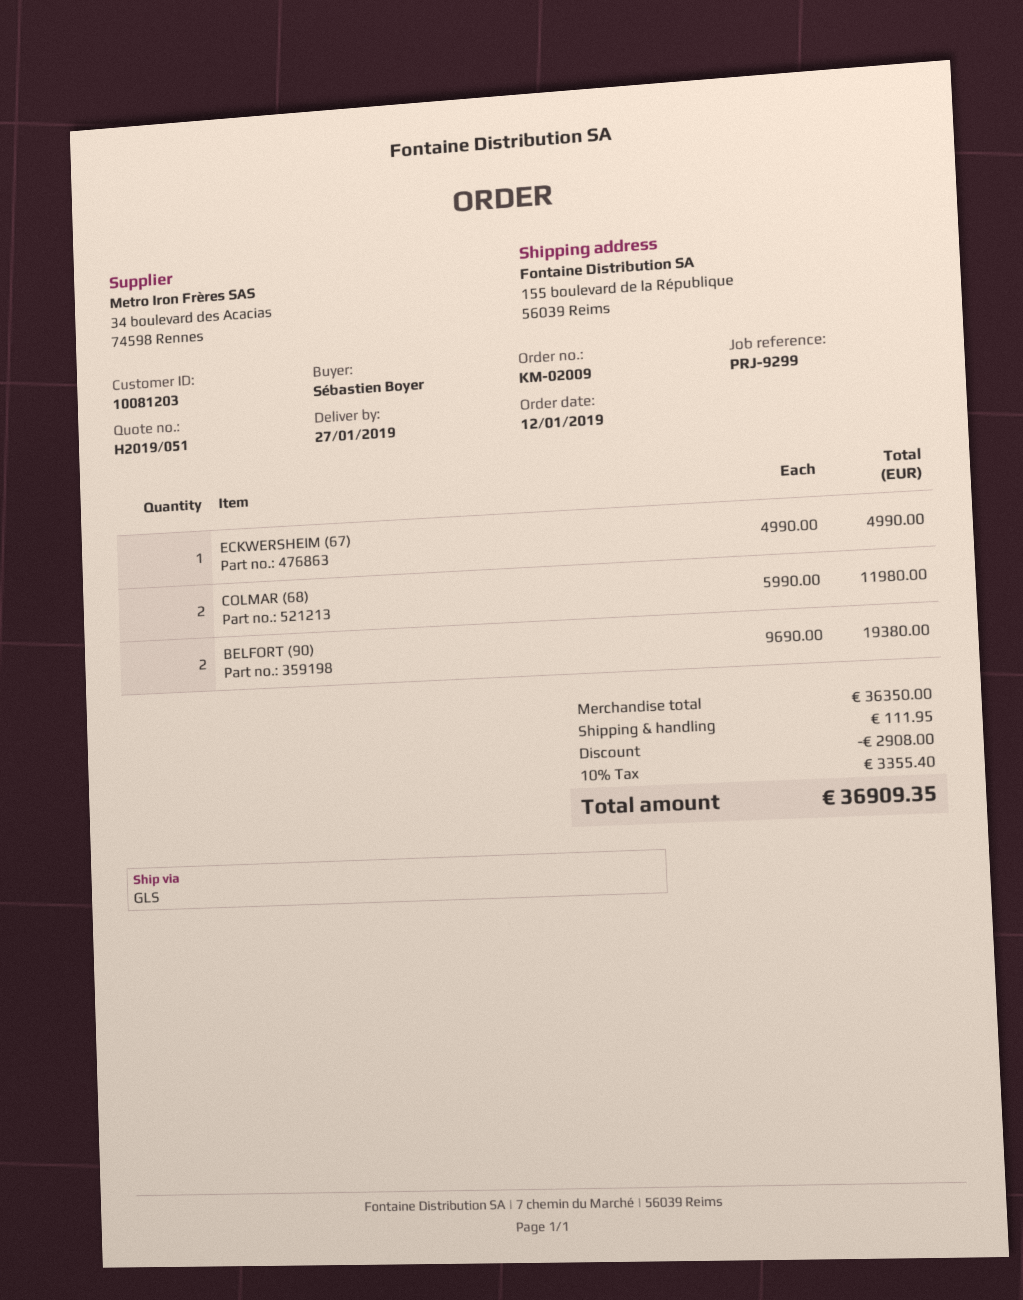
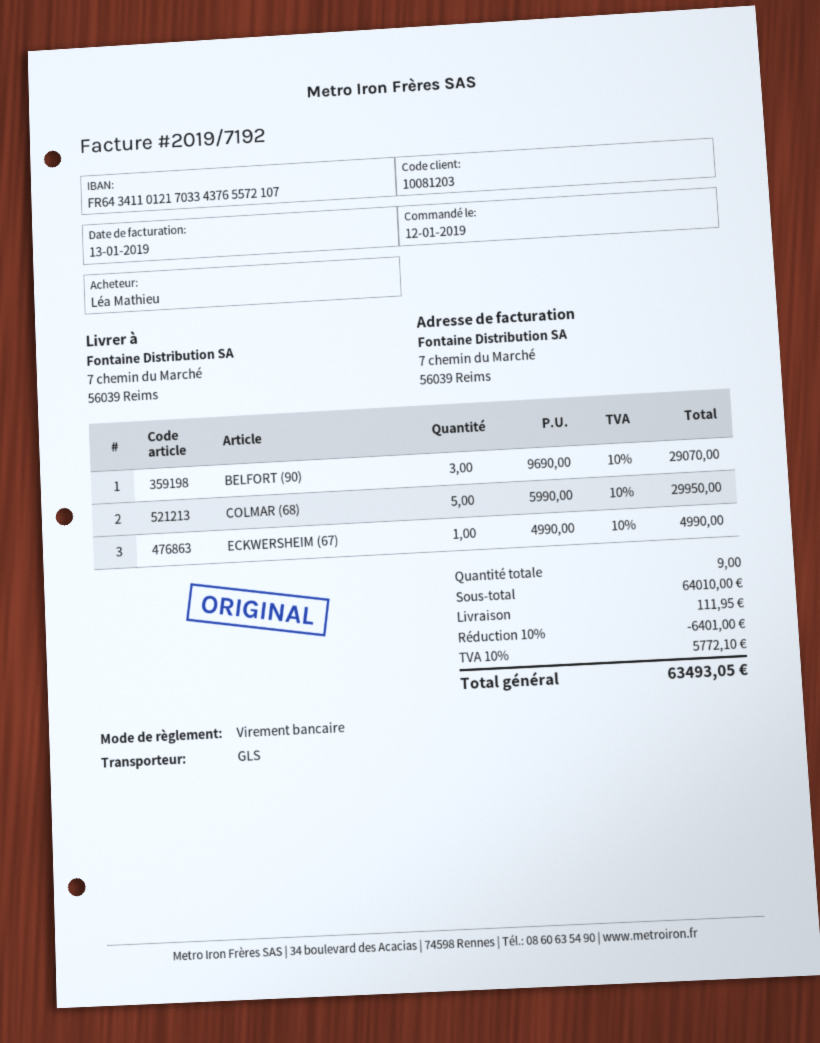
ordered by: Sébastien Boyer -> Léa Mathieu
ship to: 155 boulevard de la République, 56039 Reims -> 7 chemin du Marché, 56039 Reims
COLMAR (68): 2 x 5990.00 = 11980.00 -> 5 x 5990.00 = 29950.00
BELFORT (90): 2 x 9690.00 = 19380.00 -> 3 x 9690.00 = 29070.00
subtotal: 36350.00 -> 64010.00
discount: 2908.00 -> 6401.00
tax: 10% = 3355.40 -> 10% = 5772.10
total: 36909.35 -> 63493.05

